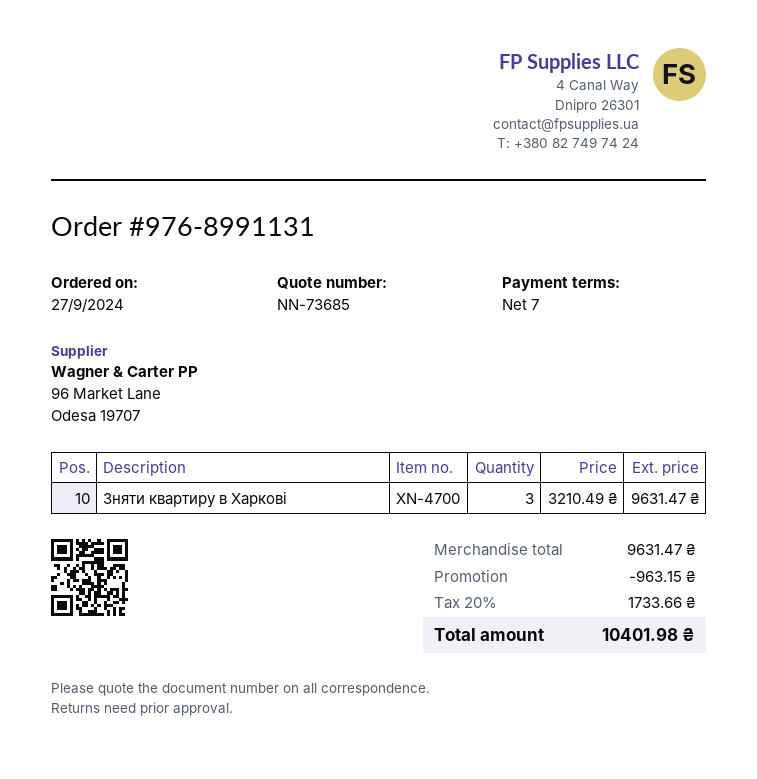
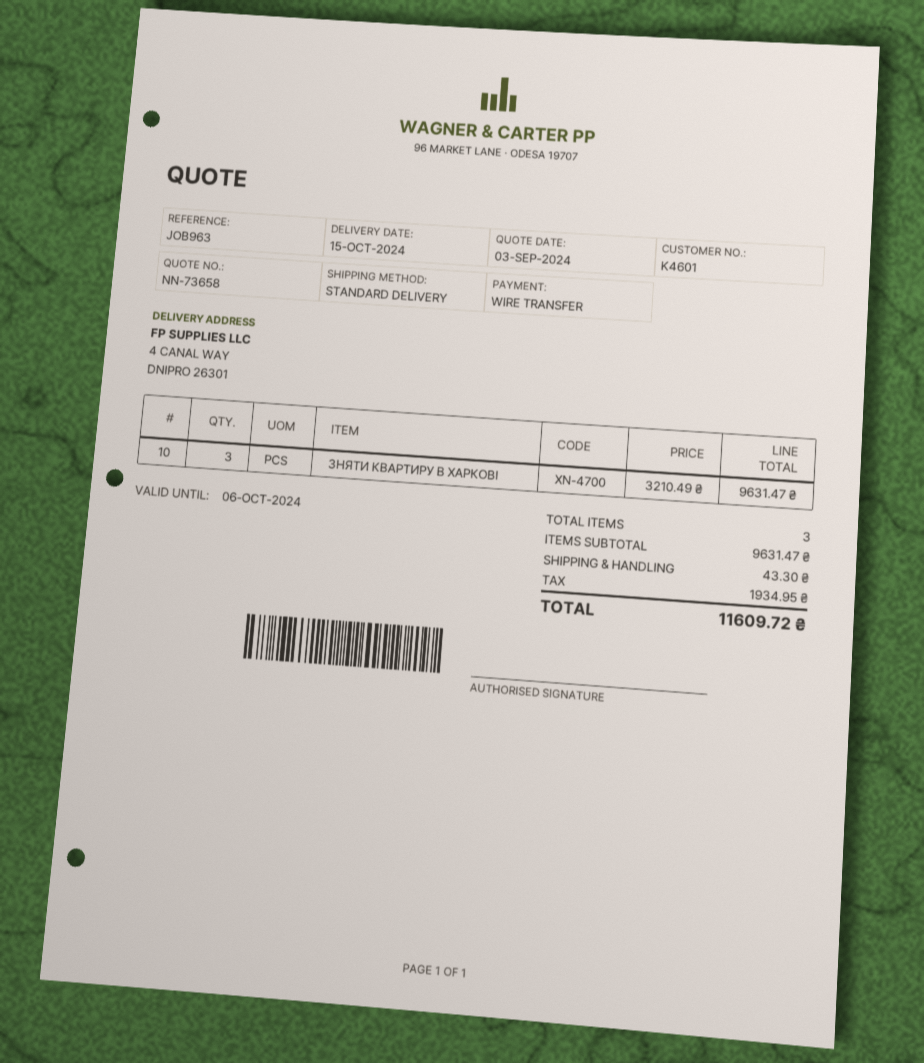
quote number: NN-73685 -> NN-73658
discount: 963.15 -> none
shipping: none -> 43.30
tax: 1733.66 -> 1934.95
total: 10401.98 -> 11609.72

